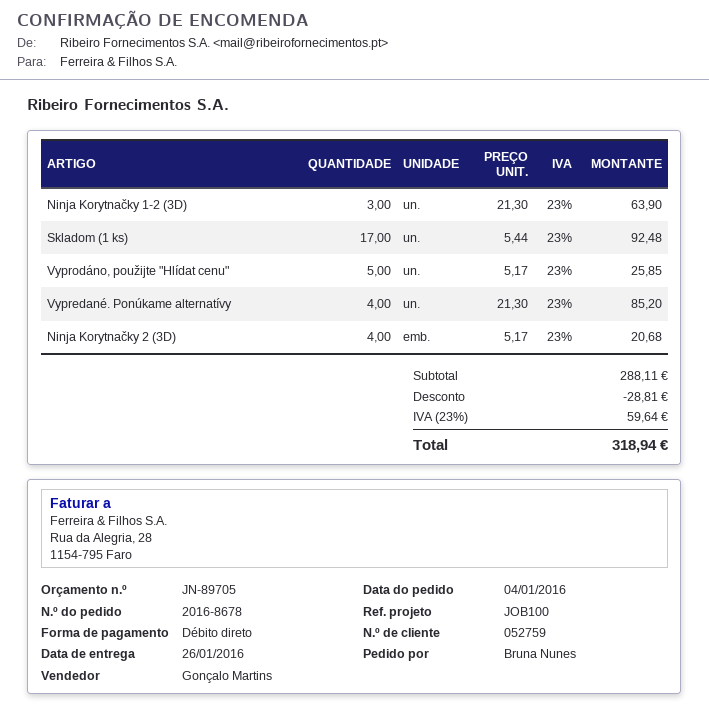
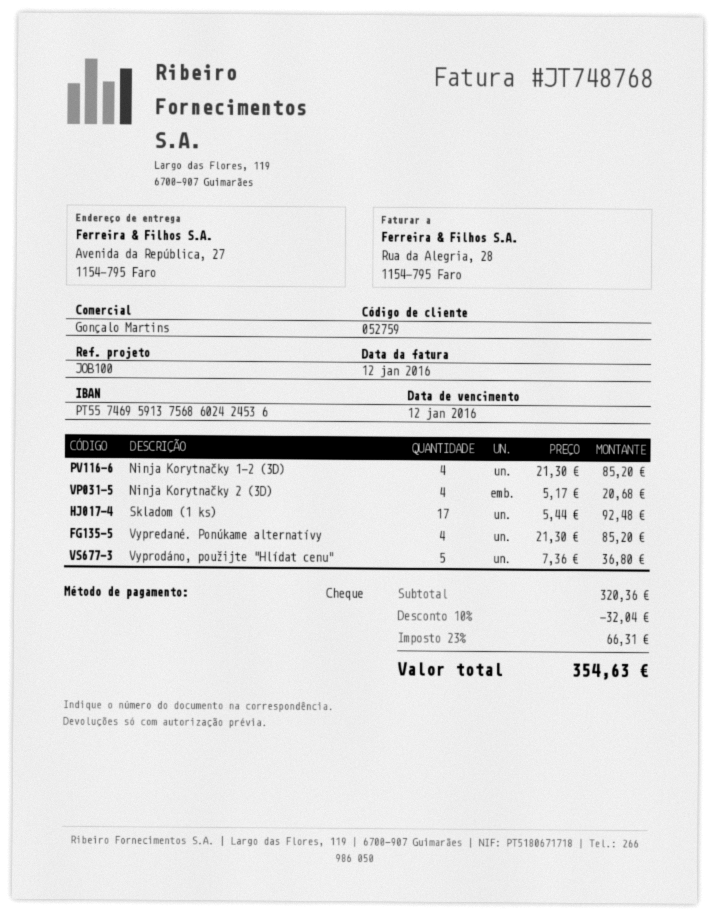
payment method: direct debit -> cheque
Ninja Korytnačky 1-2 (3D): 3 x 21.30 = 63.90 -> 4 x 21.30 = 85.20
Vyprodáno, použijte "Hlídat cenu": 5 x 5.17 = 25.85 -> 5 x 7.36 = 36.80
subtotal: 288.11 -> 320.36
discount: 28.81 -> 32.04
tax: 23% = 59.64 -> 23% = 66.31
total: 318.94 -> 354.63

